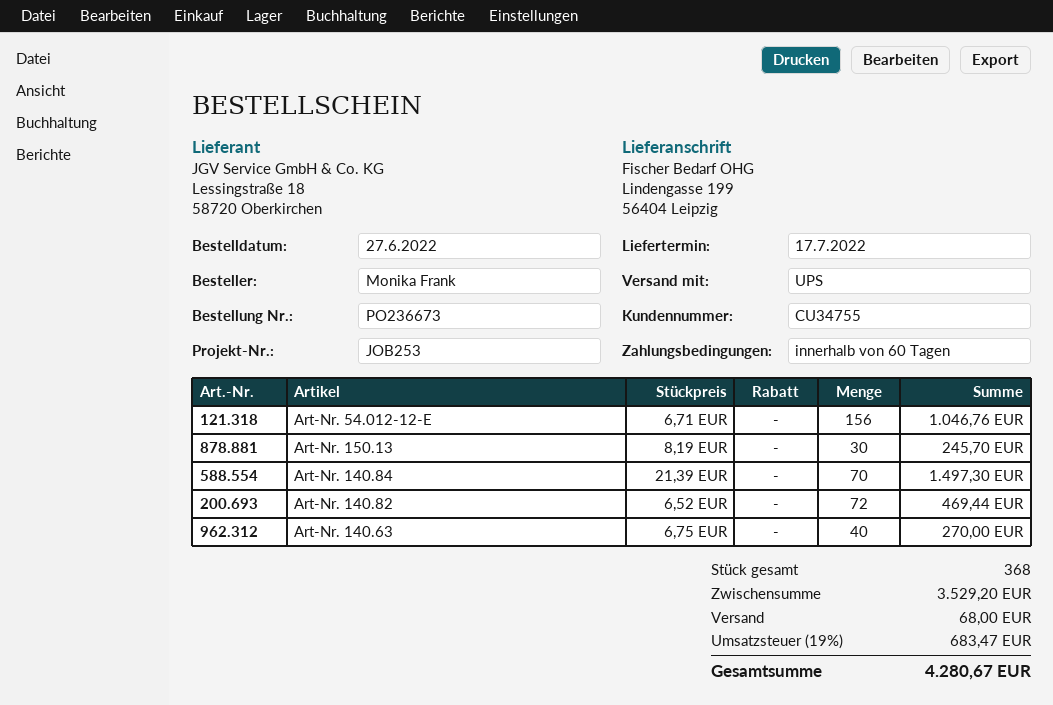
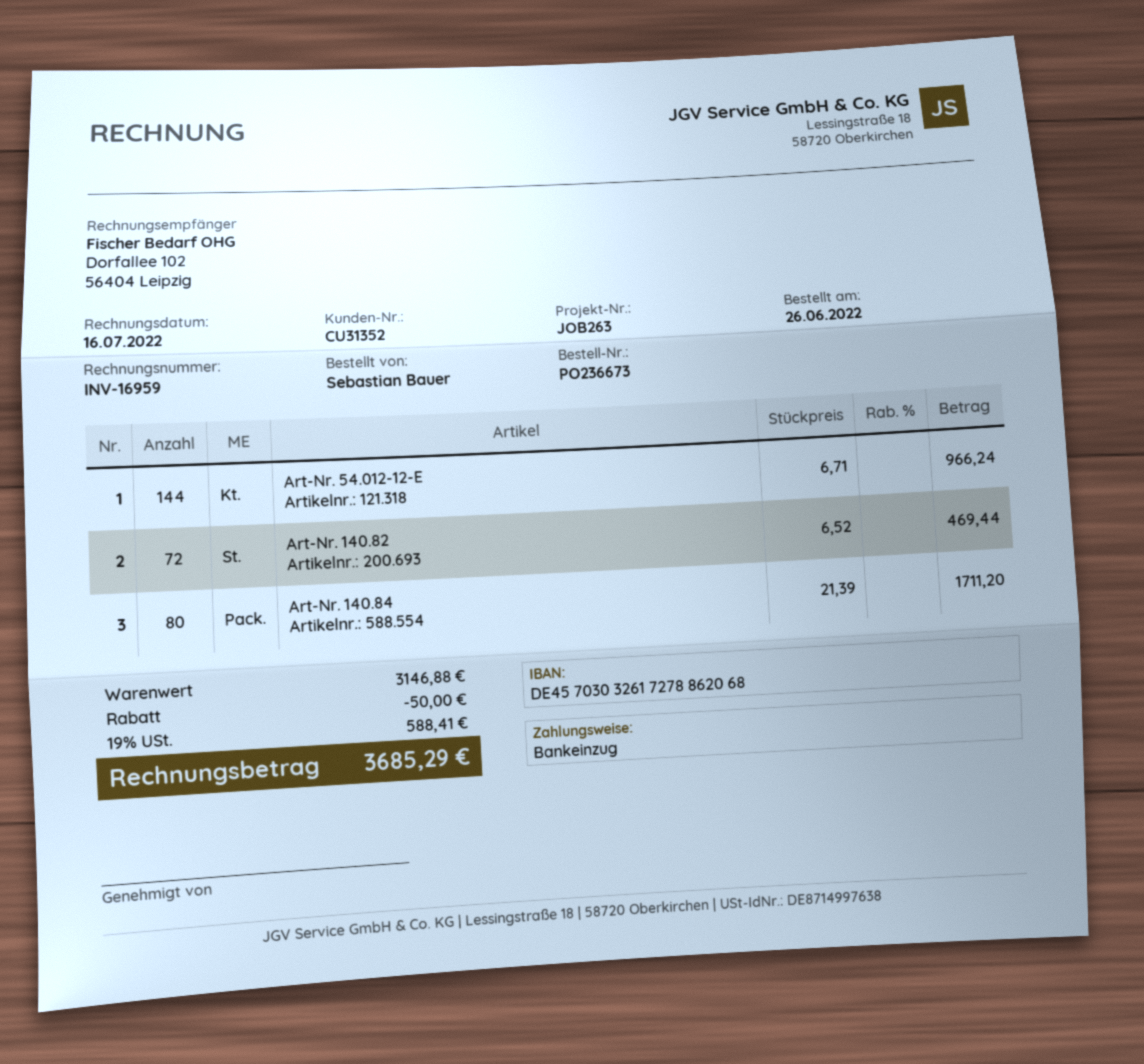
order date: 2022-06-27 -> 2022-06-26
customer number: CU34755 -> CU31352
reference: JOB253 -> JOB263
ordered by: Monika Frank -> Sebastian Bauer
Art-Nr. 54.012-12-E: 156 x 6.71 = 1046.76 -> 144 x 6.71 = 966.24
Art-Nr. 150.13: 30 x 8.19 = 245.70 -> none
Art-Nr. 140.84: 70 x 21.39 = 1497.30 -> 80 x 21.39 = 1711.20
Art-Nr. 140.63: 40 x 6.75 = 270.00 -> none
subtotal: 3529.20 -> 3146.88
discount: none -> 50.00
shipping: 68.00 -> none
tax: 19% = 683.47 -> 19% = 588.41
total: 4280.67 -> 3685.29

